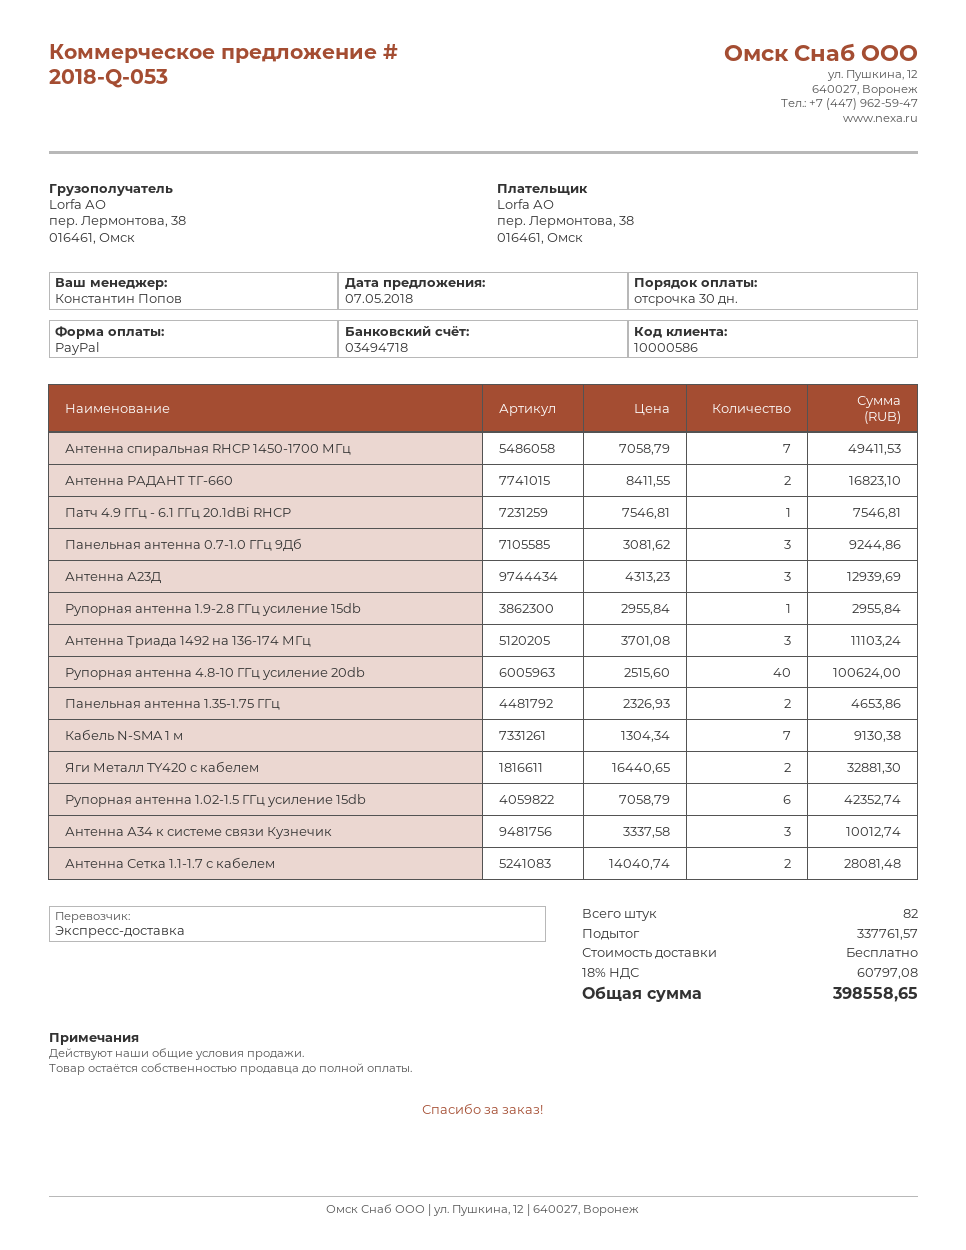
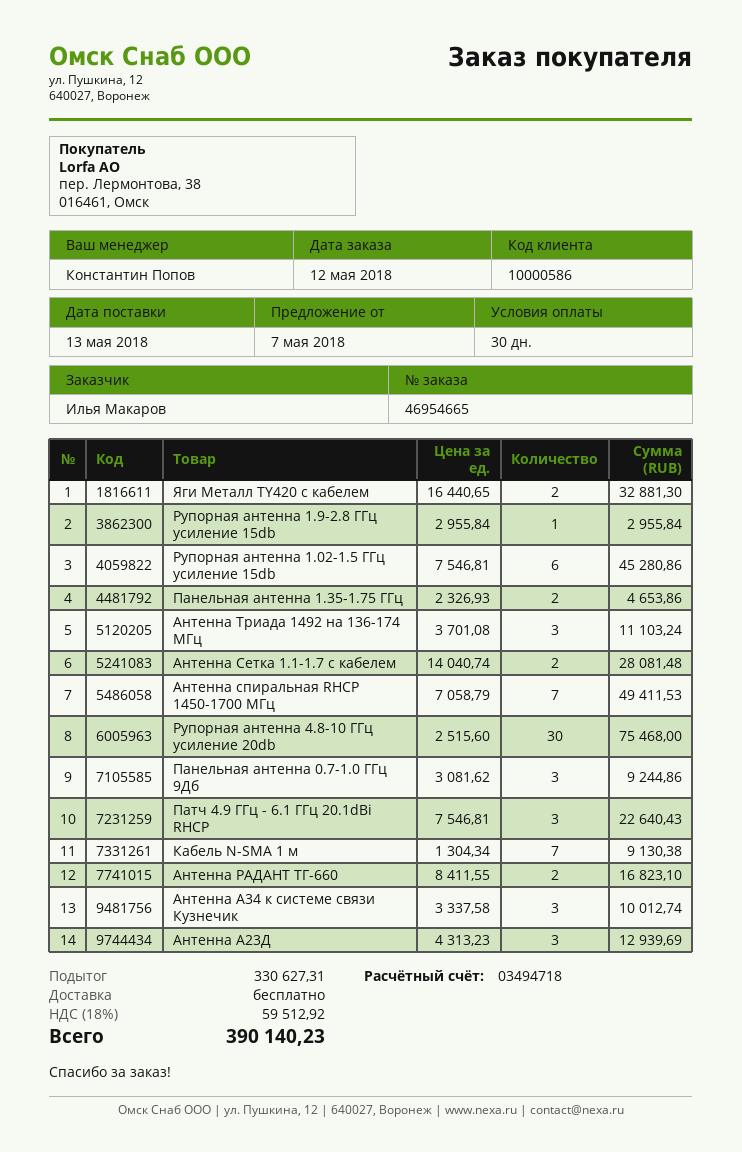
Патч 4.9 ГГц - 6.1 ГГц 20.1dBi RHCP: 1 x 7546.81 = 7546.81 -> 3 x 7546.81 = 22640.43
Рупорная антенна 4.8-10 ГГц усиление 20db: 40 x 2515.60 = 100624.00 -> 30 x 2515.60 = 75468.00
Рупорная антенна 1.02-1.5 ГГц усиление 15db: 6 x 7058.79 = 42352.74 -> 6 x 7546.81 = 45280.86
subtotal: 337761.57 -> 330627.31
tax: 18% = 60797.08 -> 18% = 59512.92
total: 398558.65 -> 390140.23

